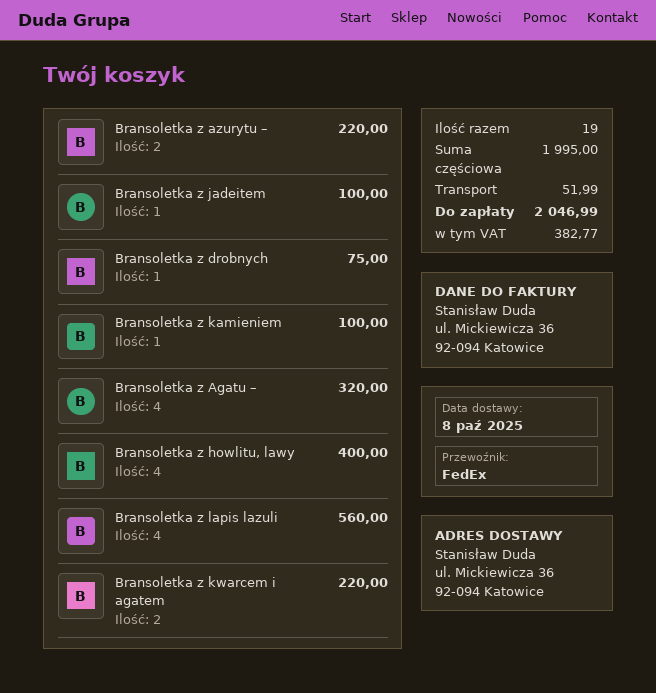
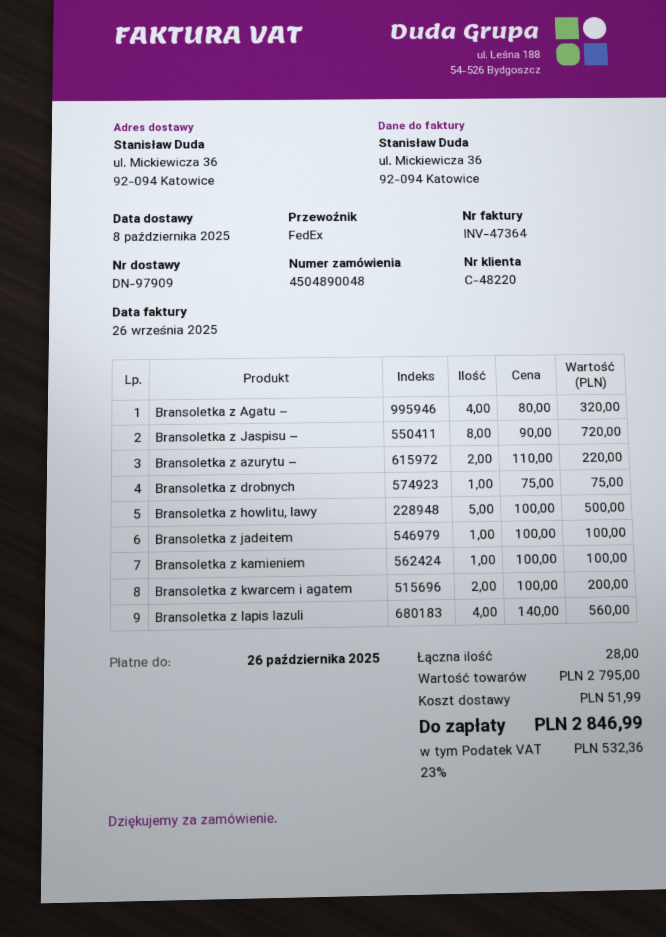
Bransoletka z howlitu, lawy: 4 for 400.00 -> 5 for 500.00
Bransoletka z kwarcem i agatem: 2 for 220.00 -> 2 for 200.00
Bransoletka z Jaspisu –: none -> 8 for 720.00
total quantity: 19 -> 28
subtotal: 1995.00 -> 2795.00
tax: 382.77 -> 532.36
total: 2046.99 -> 2846.99

